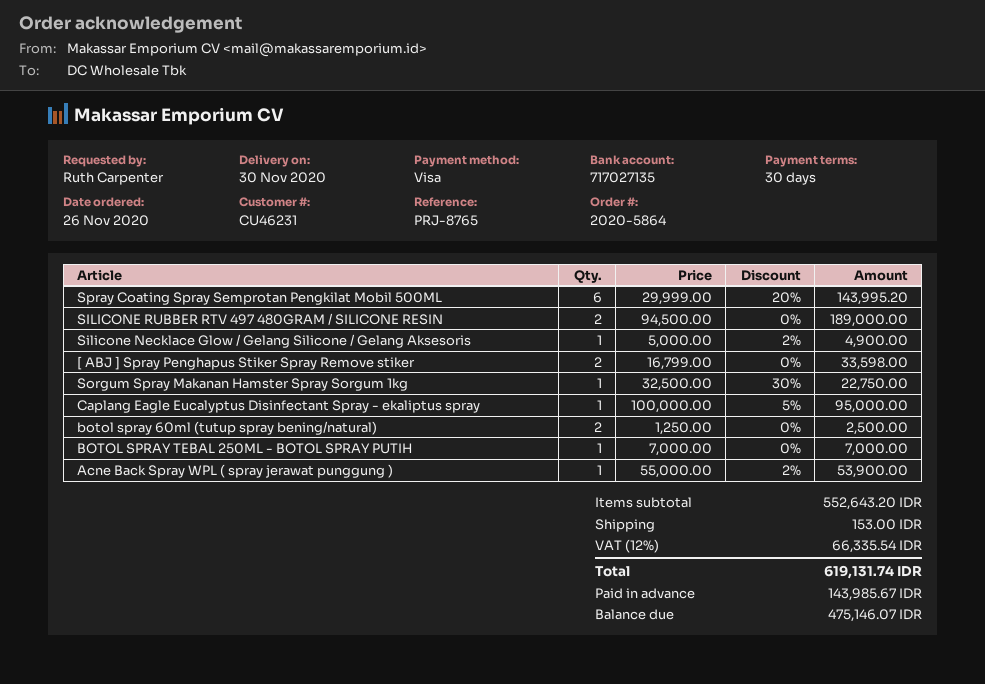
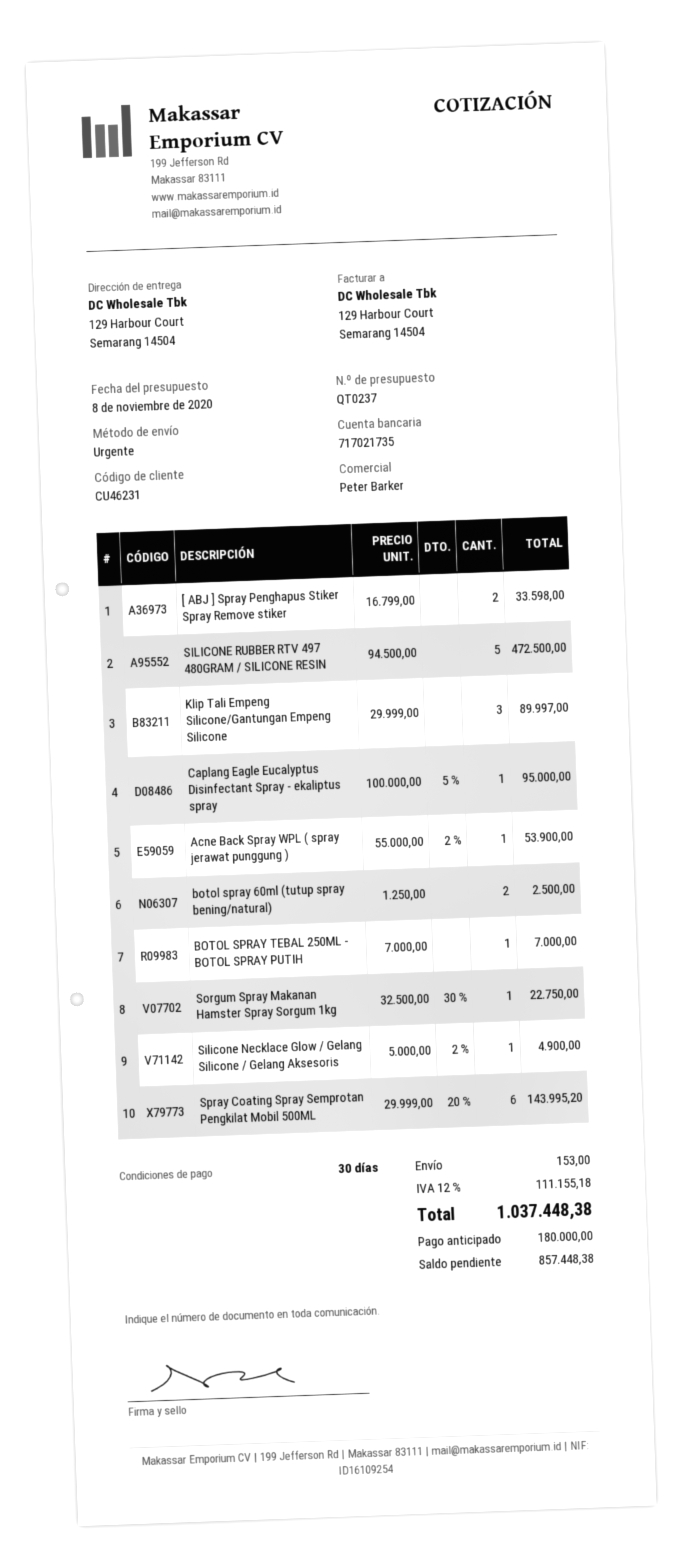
bank account: 717027135 -> 717021735
SILICONE RUBBER RTV 497 480GRAM / SILICONE RESIN: 2 x 94500.00 = 189000.00 -> 5 x 94500.00 = 472500.00
Klip Tali Empeng Silicone/Gantungan Empeng Silicone: none -> 3 x 29999.00 = 89997.00
tax: 12% = 66335.54 -> 12% = 111155.18
total: 619131.74 -> 1037448.38
deposit: 143985.67 -> 180000.00
balance: 475146.07 -> 857448.38

